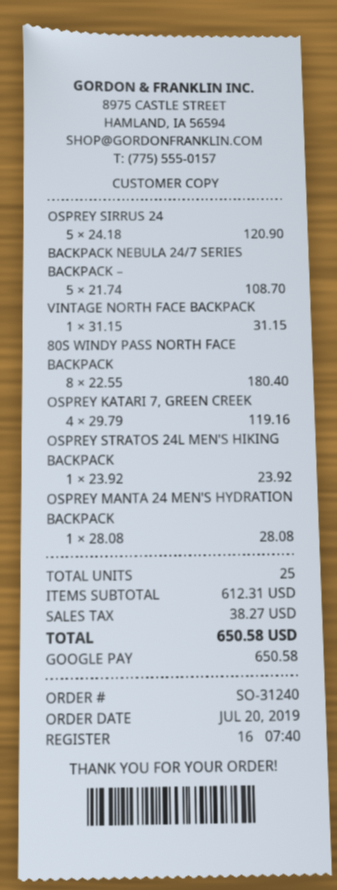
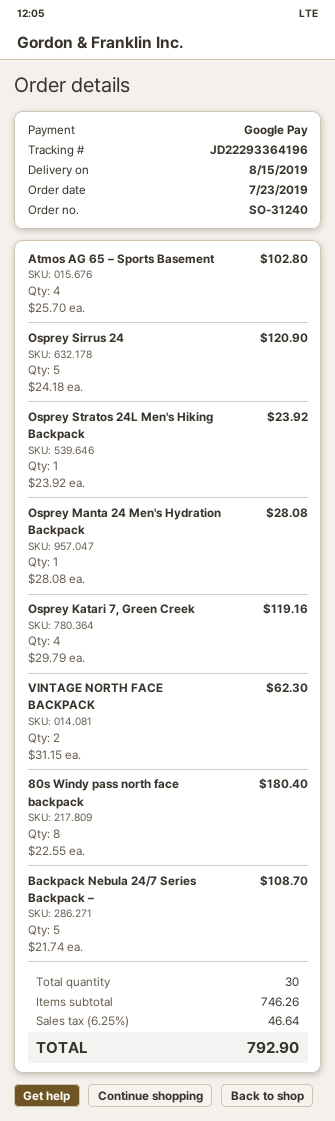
order date: 2019-07-20 -> 2019-07-23
VINTAGE NORTH FACE BACKPACK: 1 x 31.15 = 31.15 -> 2 x 31.15 = 62.30
Atmos AG 65 – Sports Basement: none -> 4 x 25.70 = 102.80
total quantity: 25 -> 30
subtotal: 612.31 -> 746.26
tax: 38.27 -> 46.64
total: 650.58 -> 792.90

